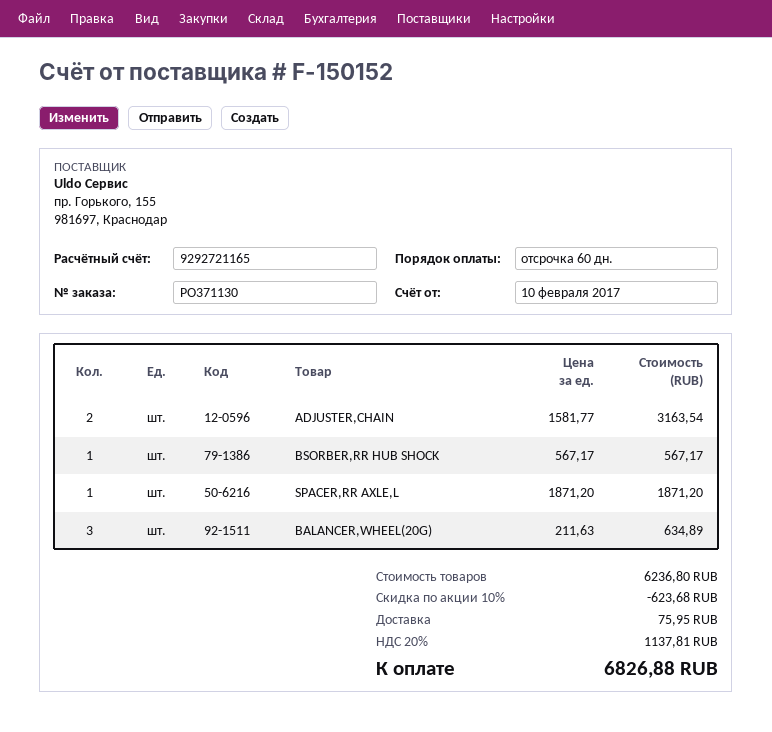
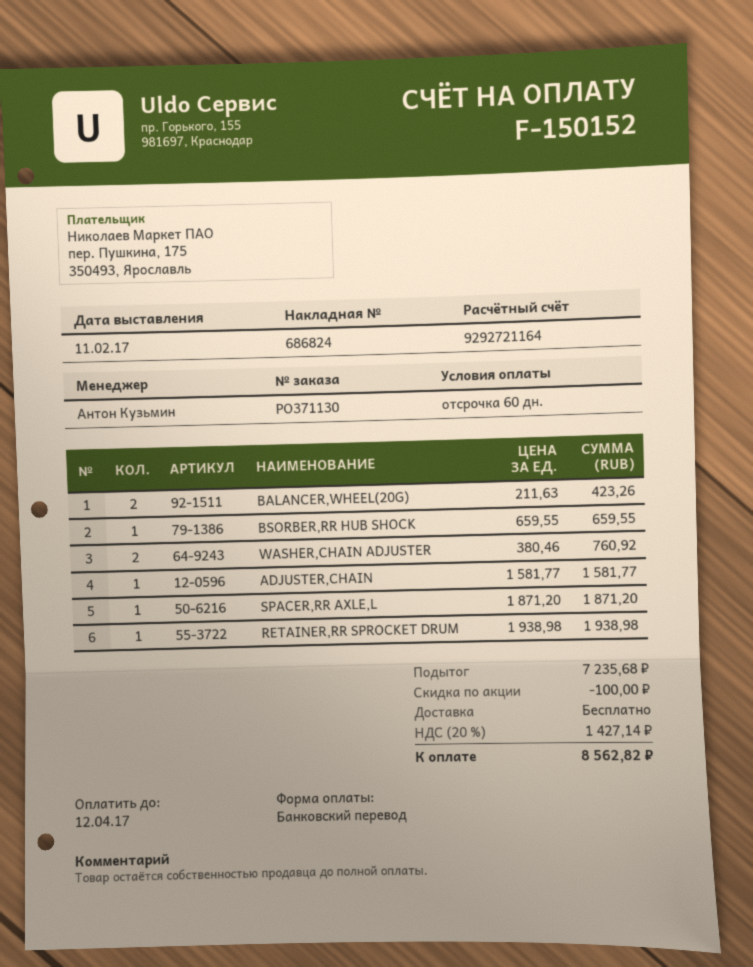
invoice date: 2017-02-10 -> 2017-02-11
bank account: 9292721165 -> 9292721164
ADJUSTER,CHAIN: 2 x 1581.77 = 3163.54 -> 1 x 1581.77 = 1581.77
BSORBER,RR HUB SHOCK: 1 x 567.17 = 567.17 -> 1 x 659.55 = 659.55
BALANCER,WHEEL(20G): 3 x 211.63 = 634.89 -> 2 x 211.63 = 423.26
WASHER,CHAIN ADJUSTER: none -> 2 x 380.46 = 760.92
RETAINER,RR SPROCKET DRUM: none -> 1 x 1938.98 = 1938.98
subtotal: 6236.80 -> 7235.68
discount: 623.68 -> 100.00
shipping: 75.95 -> 0.00
tax: 20% = 1137.81 -> 20% = 1427.14
total: 6826.88 -> 8562.82

